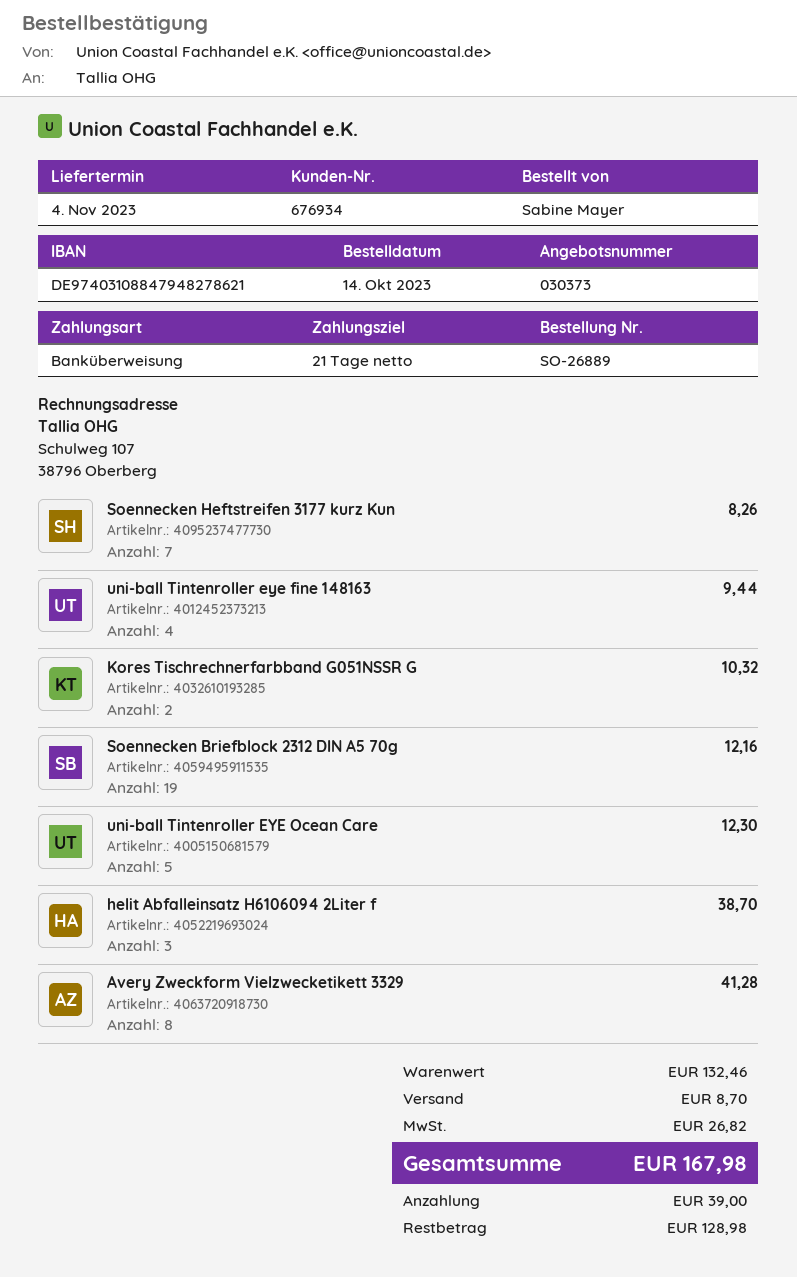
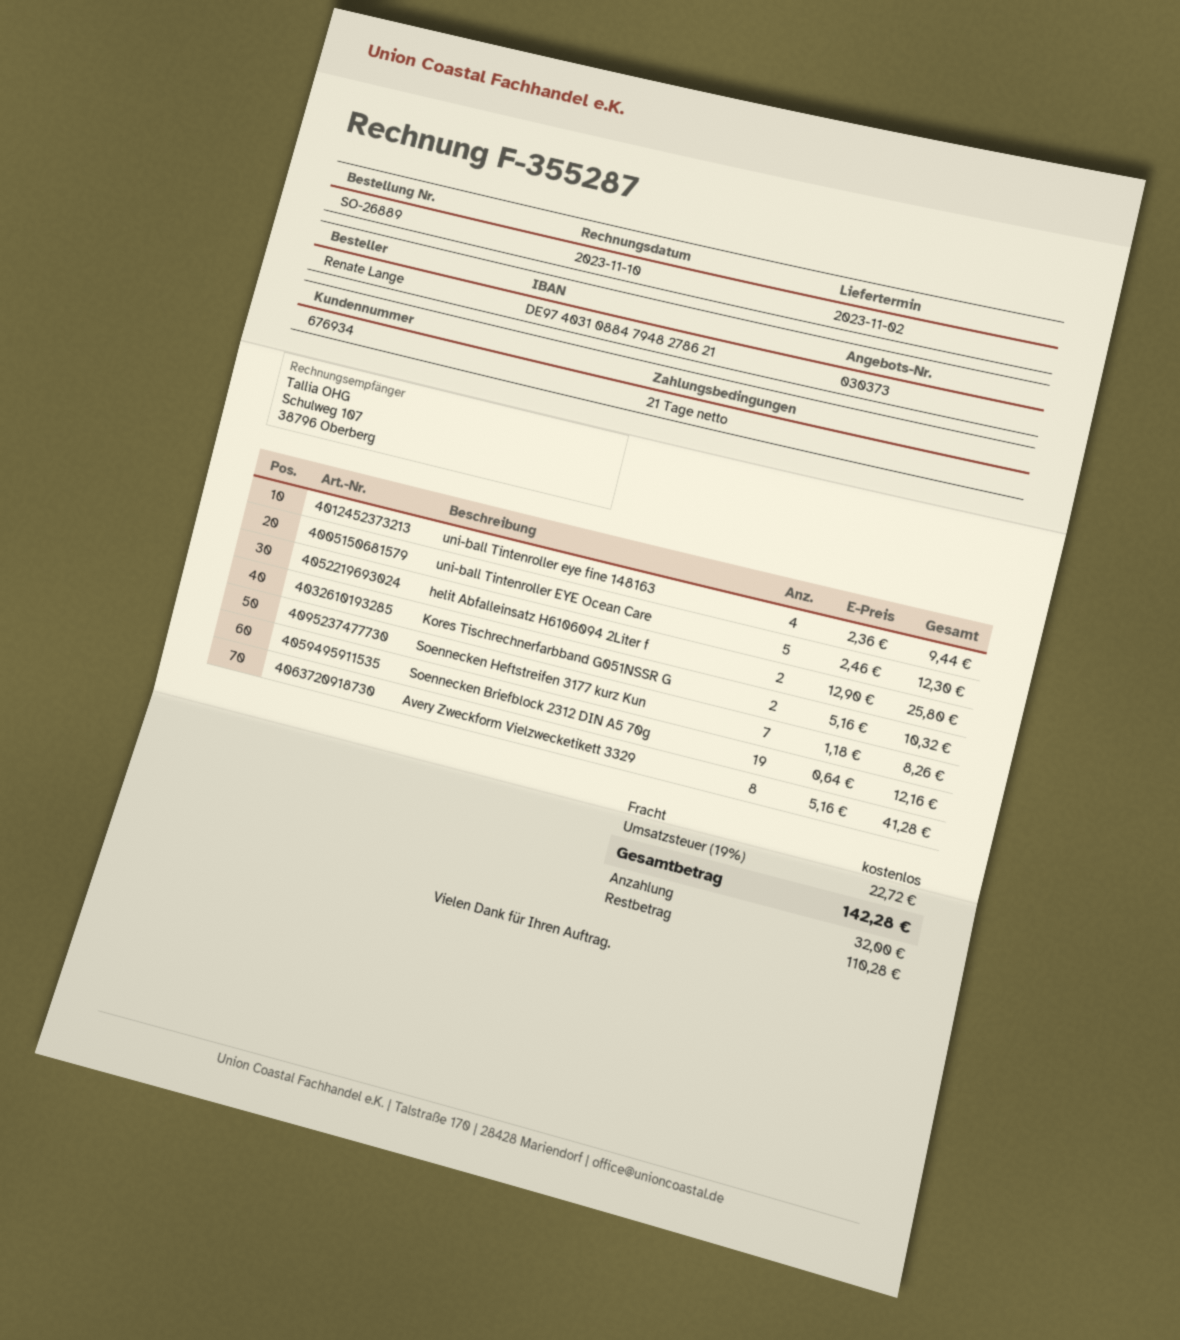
delivery date: 2023-11-04 -> 2023-11-02
ordered by: Sabine Mayer -> Renate Lange
helit Abfalleinsatz H6106094 2Liter f: 3 for 38.70 -> 2 for 25.80
shipping: 8.70 -> 0.00
tax: 26.82 -> 22.72
total: 167.98 -> 142.28
deposit: 39.00 -> 32.00
balance: 128.98 -> 110.28

